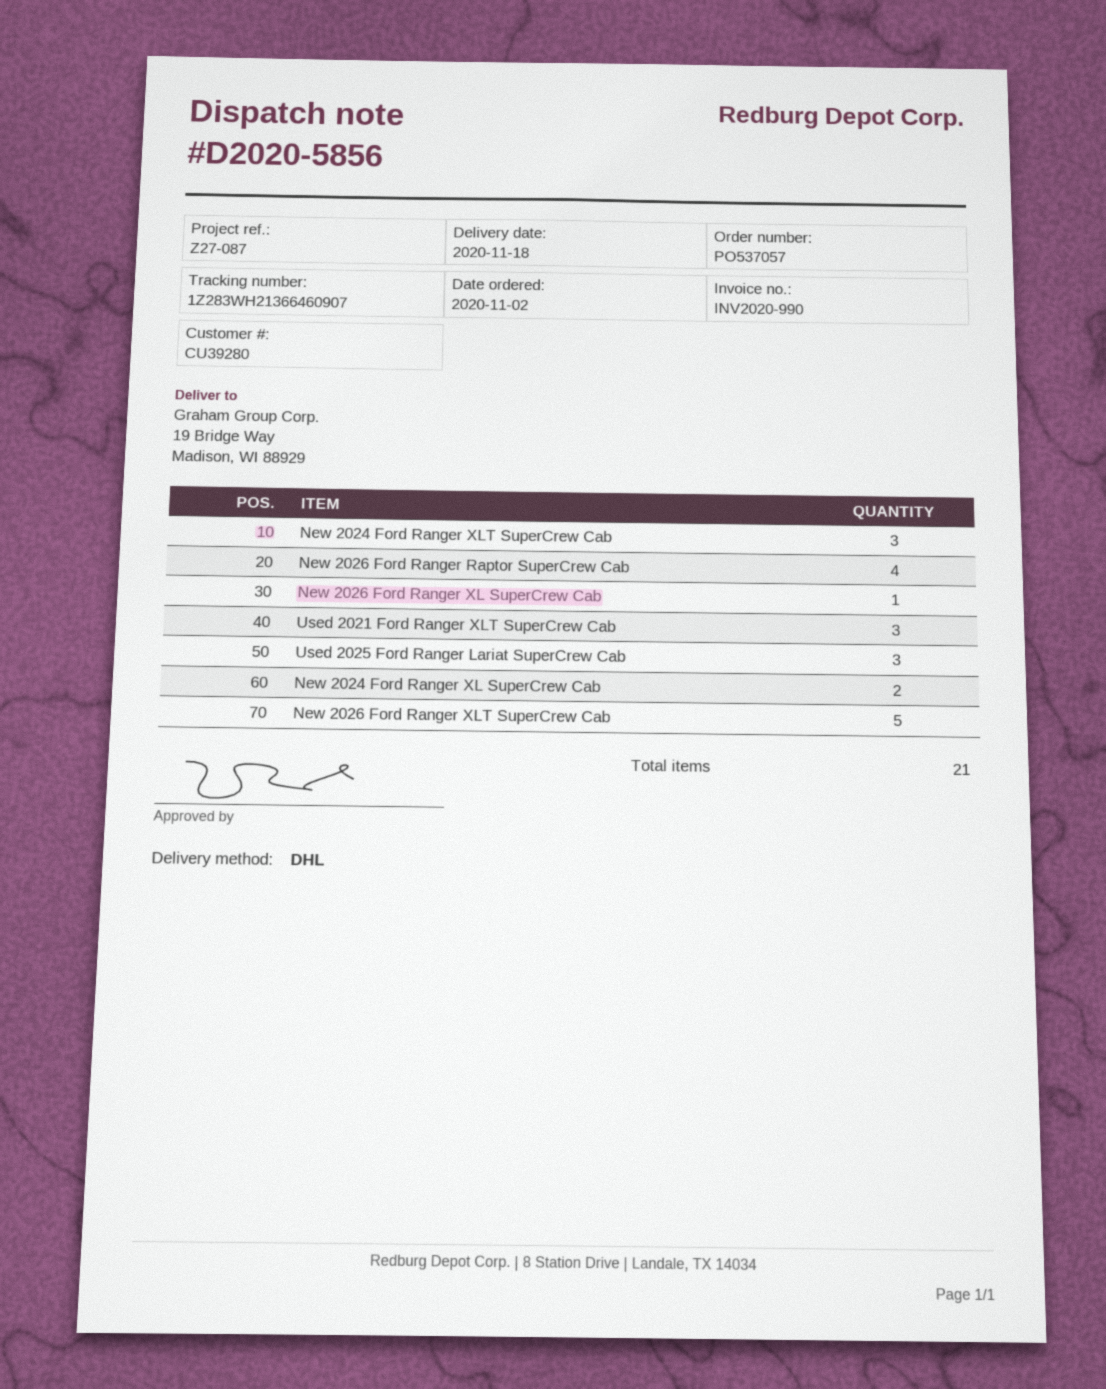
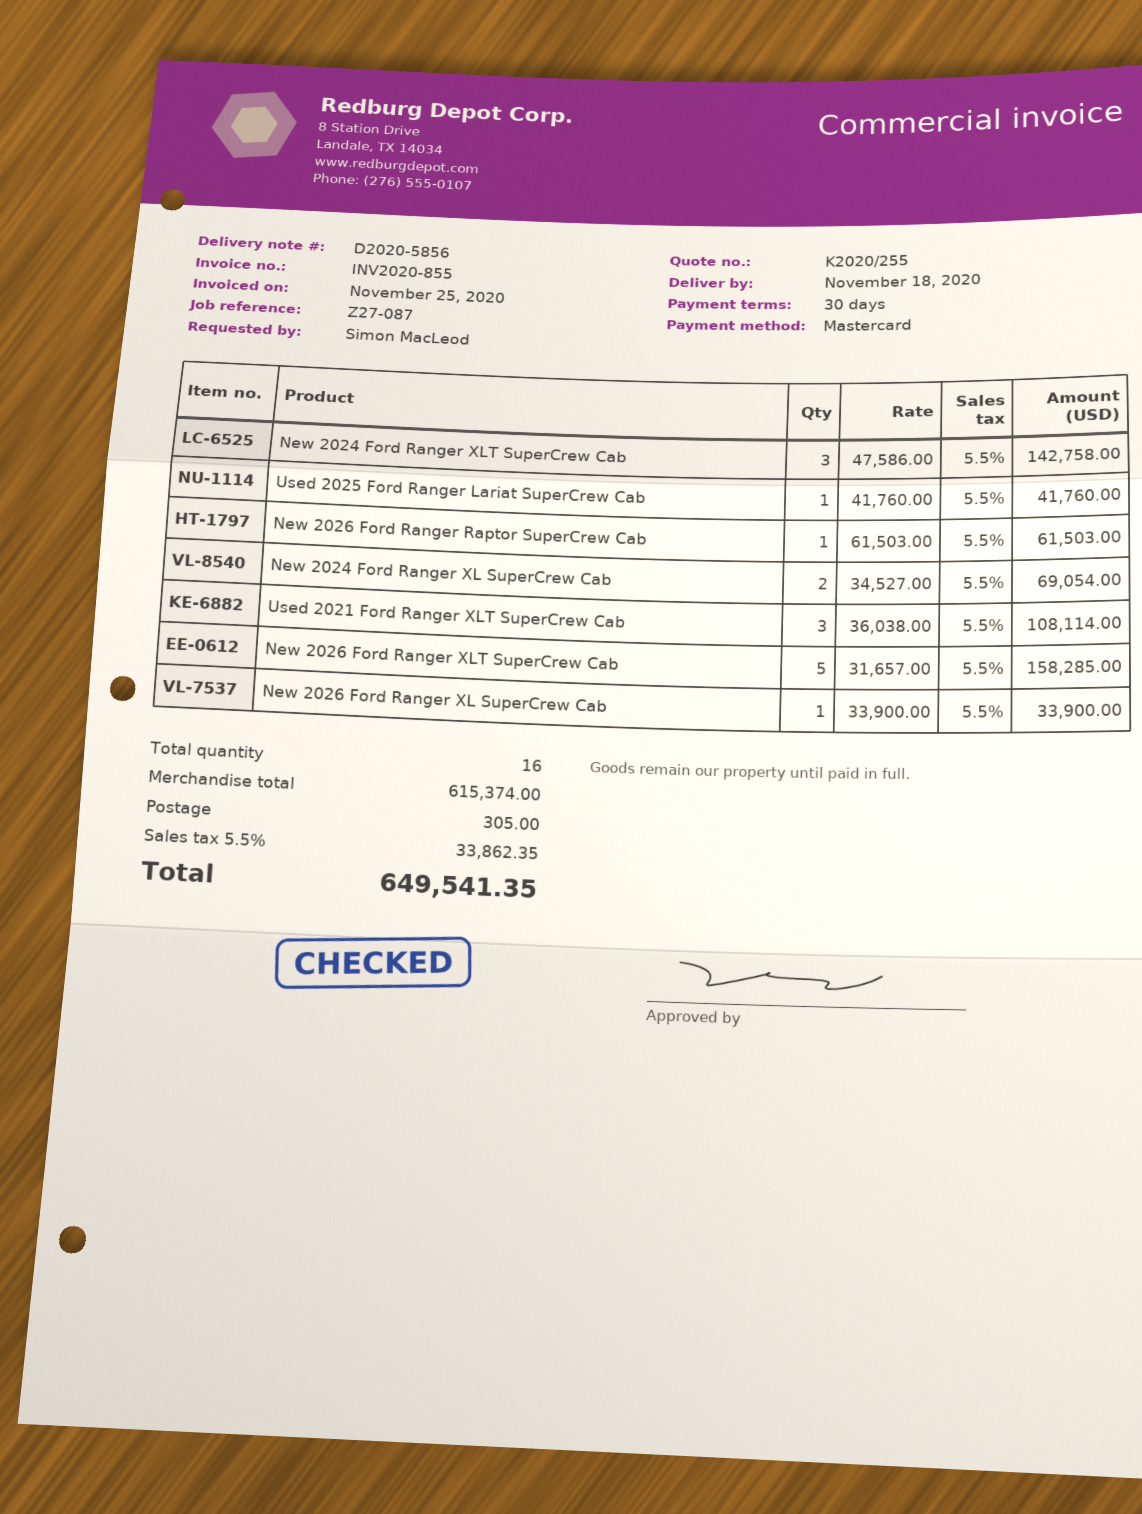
invoice number: INV2020-990 -> INV2020-855
New 2026 Ford Ranger Raptor SuperCrew Cab: 4 -> 1
Used 2025 Ford Ranger Lariat SuperCrew Cab: 3 -> 1
total quantity: 21 -> 16

